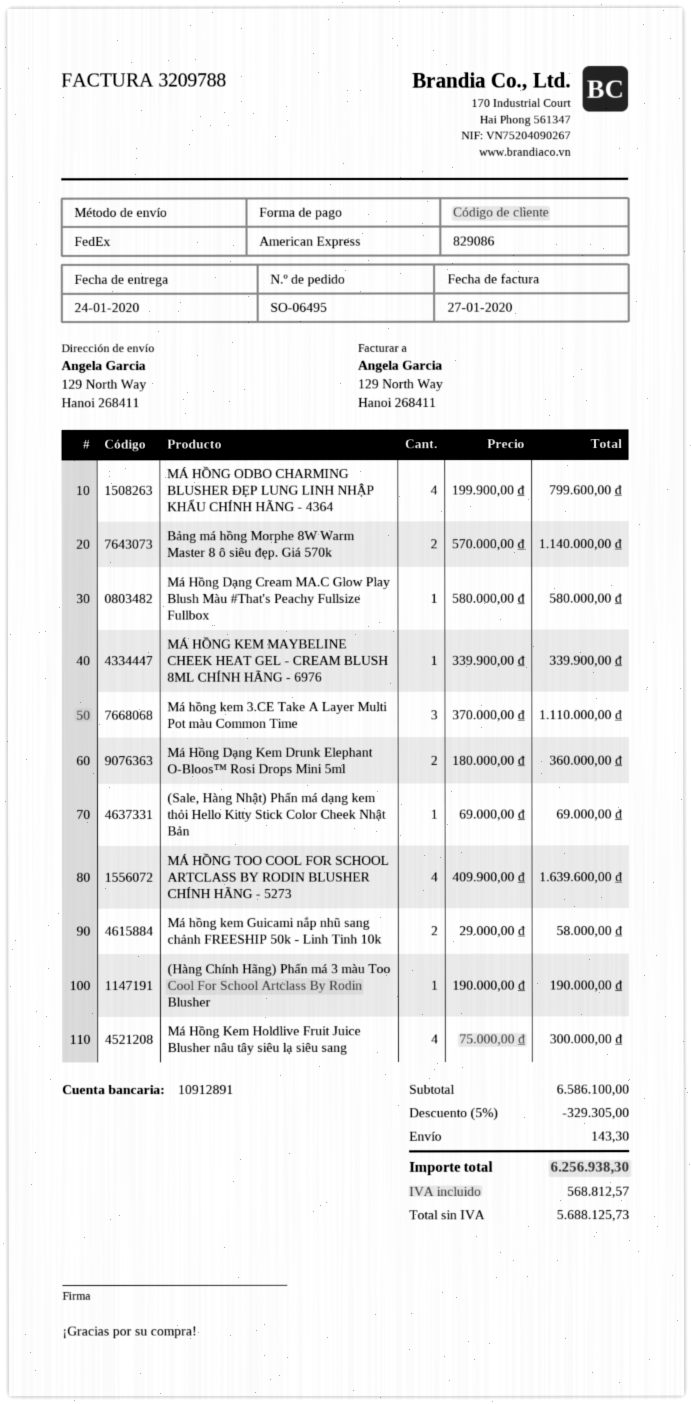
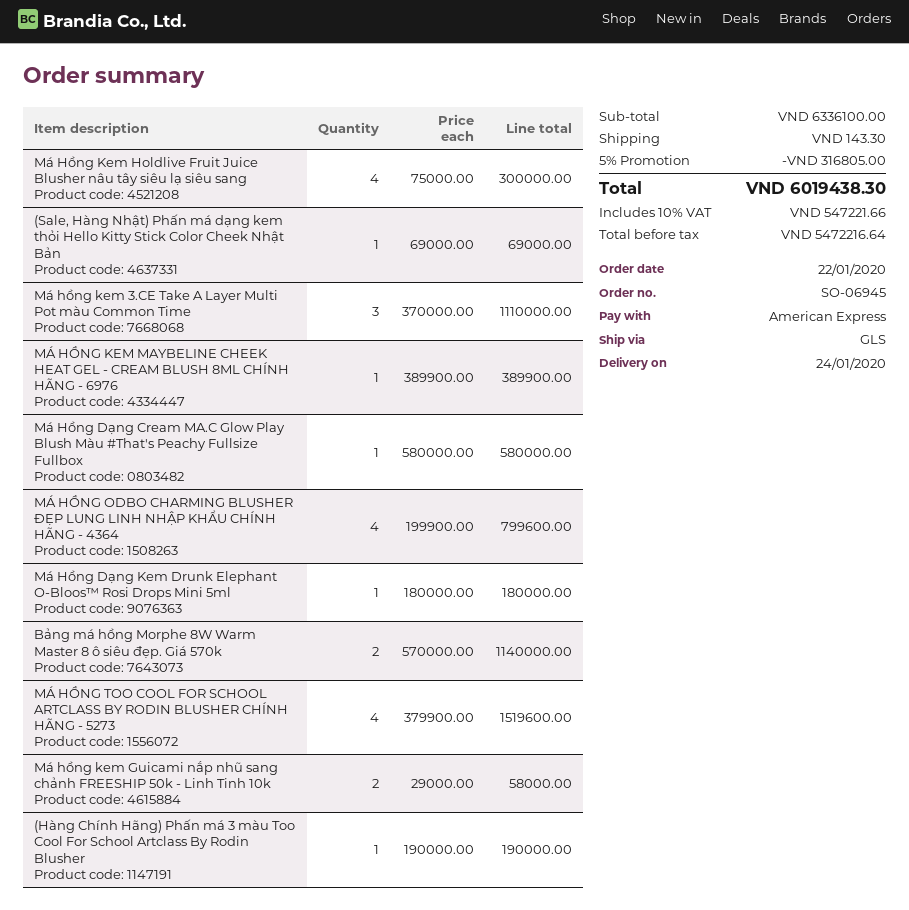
order number: SO-06495 -> SO-06945
shipping method: FedEx -> GLS
MÁ HỒNG KEM MAYBELINE CHEEK HEAT GEL - CREAM BLUSH 8ML CHÍNH HÃNG - 6976: 1 x 339900.00 = 339900.00 -> 1 x 389900.00 = 389900.00
Má Hồng Dạng Kem Drunk Elephant O-Bloos™ Rosi Drops Mini 5ml: 2 x 180000.00 = 360000.00 -> 1 x 180000.00 = 180000.00
MÁ HỒNG TOO COOL FOR SCHOOL ARTCLASS BY RODIN BLUSHER CHÍNH HÃNG - 5273: 4 x 409900.00 = 1639600.00 -> 4 x 379900.00 = 1519600.00
subtotal: 6586100.00 -> 6336100.00
discount: 5% = 329305.00 -> 5% = 316805.00
net: 5688125.73 -> 5472216.64
tax: 568812.57 -> 547221.66
total: 6256938.30 -> 6019438.30

